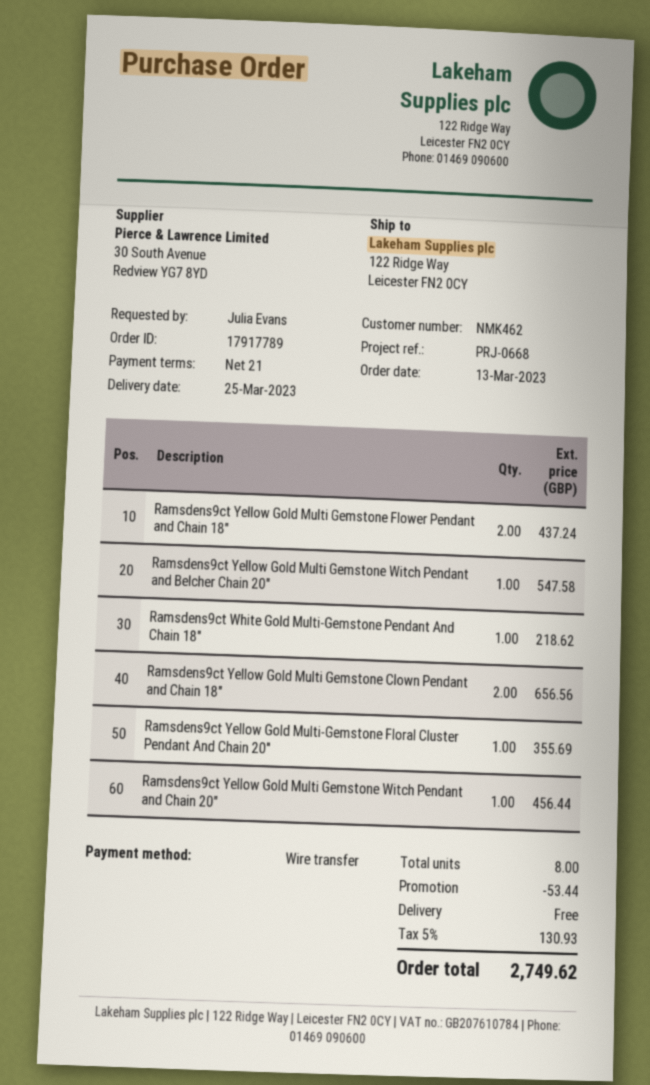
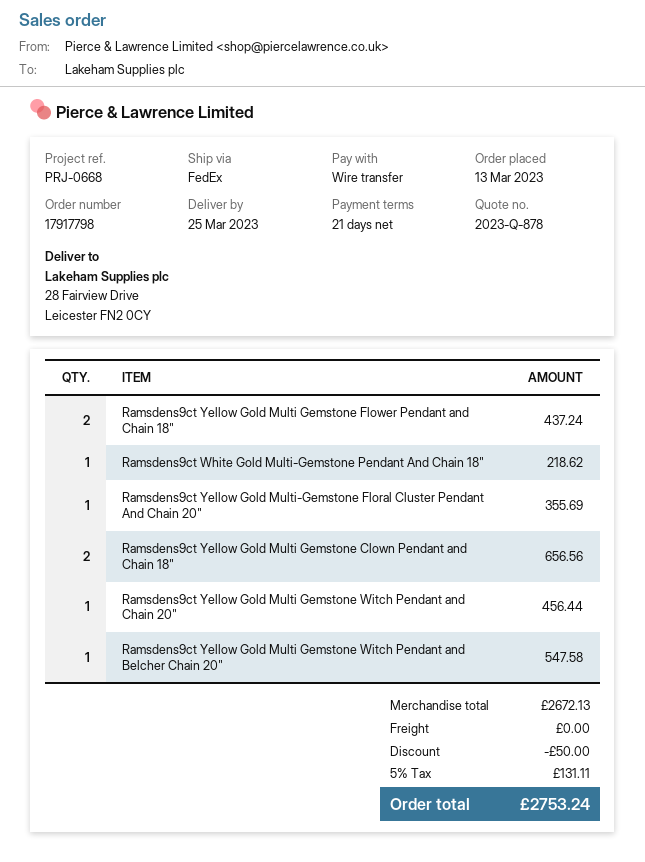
order number: 17917789 -> 17917798
ship to: 122 Ridge Way, Leicester FN2 0CY -> 28 Fairview Drive, Leicester FN2 0CY
discount: 53.44 -> 50.00
tax: 5% = 130.93 -> 5% = 131.11
total: 2749.62 -> 2753.24

